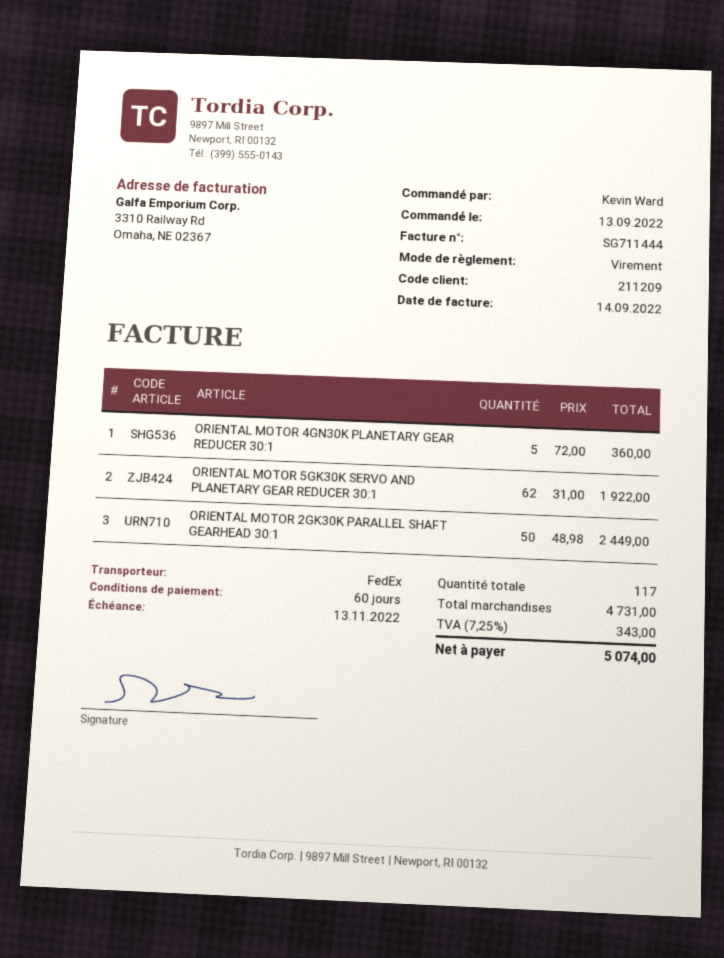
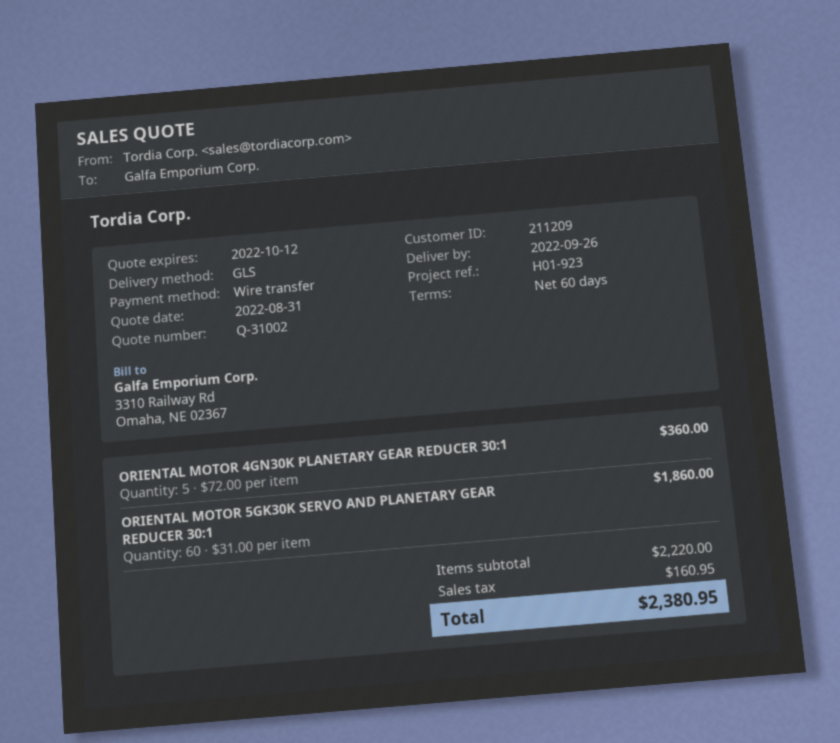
shipping method: FedEx -> GLS
ORIENTAL MOTOR 5GK30K SERVO AND PLANETARY GEAR REDUCER 30:1: 62 x 31.00 = 1922.00 -> 60 x 31.00 = 1860.00
ORIENTAL MOTOR 2GK30K PARALLEL SHAFT GEARHEAD 30:1: 50 x 48.98 = 2449.00 -> none
subtotal: 4731.00 -> 2220.00
tax: 343.00 -> 160.95
total: 5074.00 -> 2380.95

